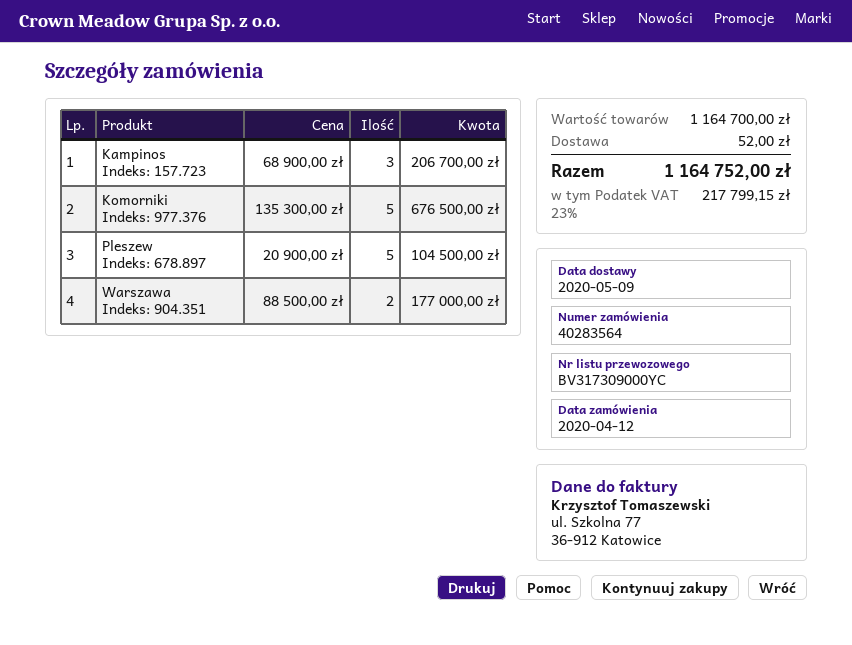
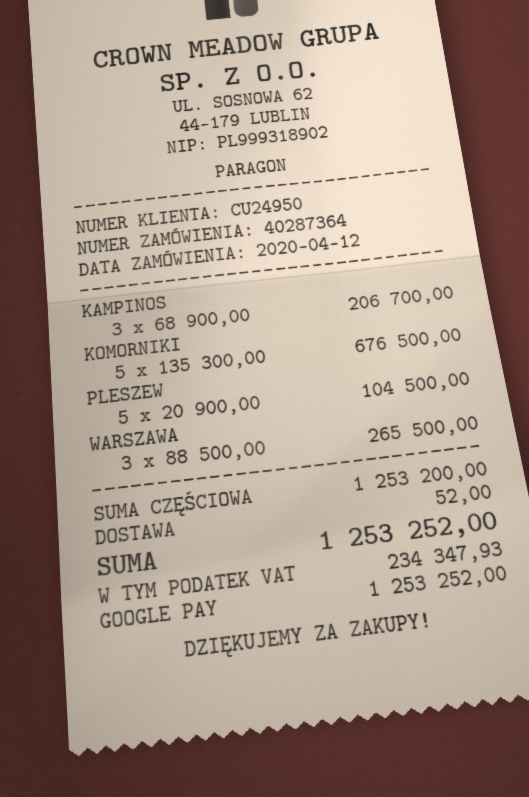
order number: 40283564 -> 40287364
Warszawa: 2 x 88500.00 = 177000.00 -> 3 x 88500.00 = 265500.00
subtotal: 1164700.00 -> 1253200.00
tax: 217799.15 -> 234347.93
total: 1164752.00 -> 1253252.00

